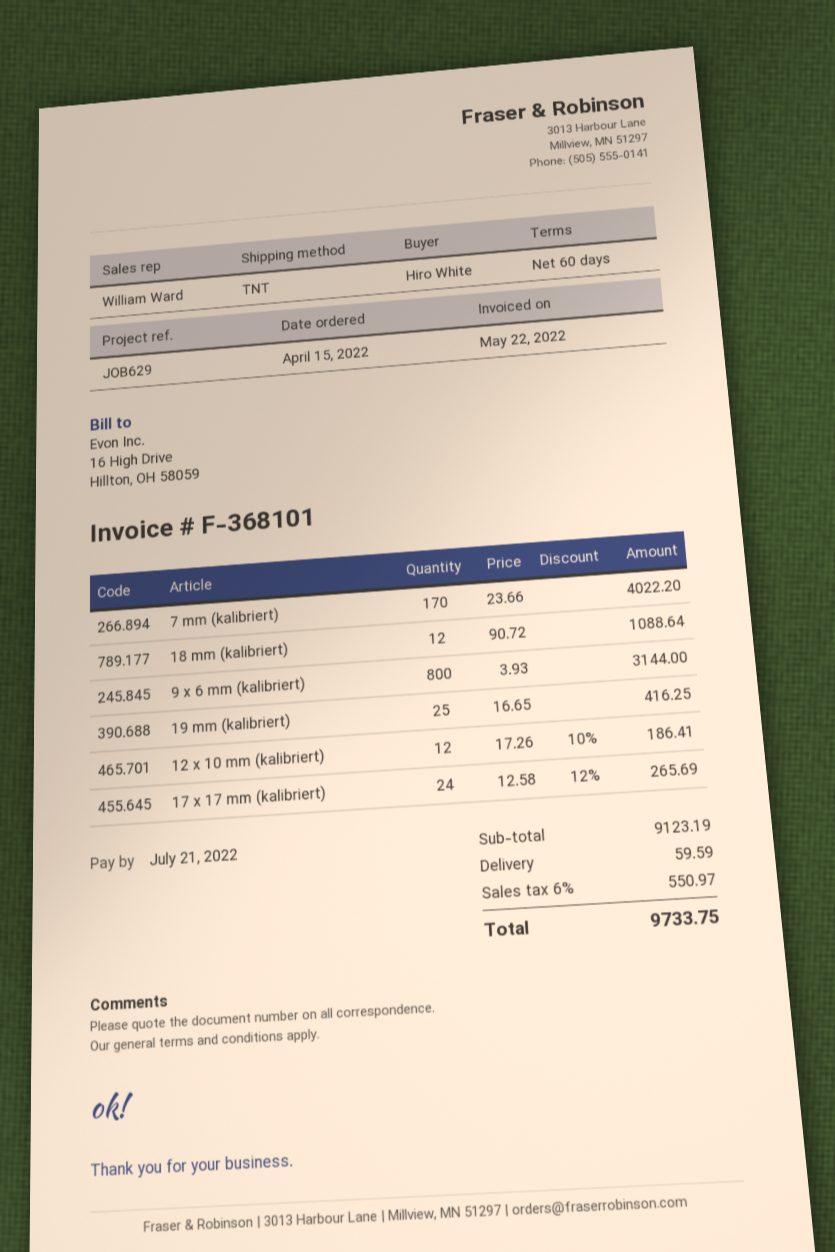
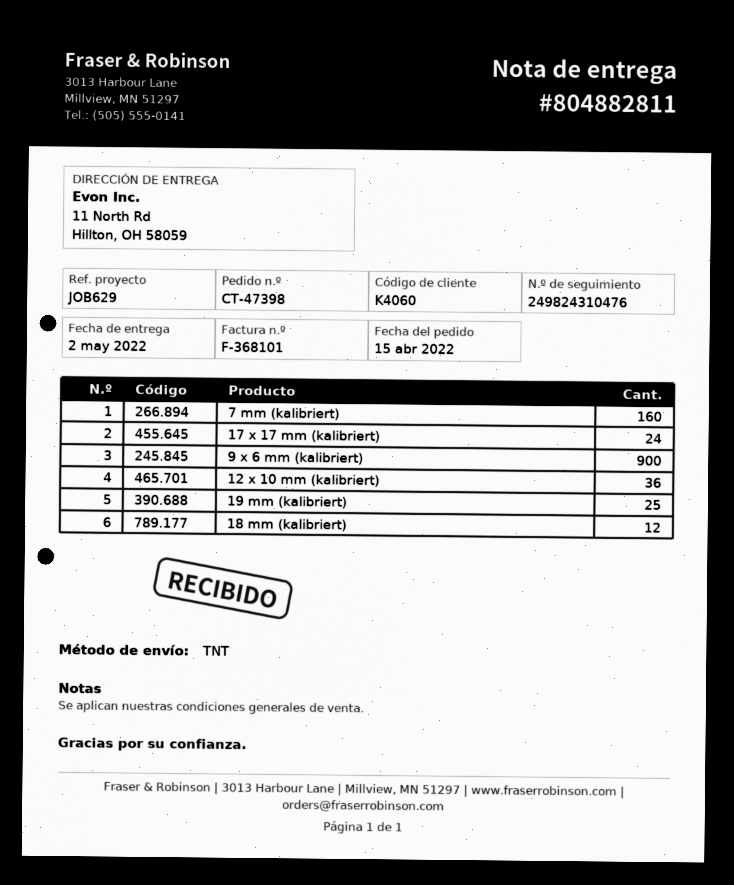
7 mm (kalibriert): 170 -> 160
9 x 6 mm (kalibriert): 800 -> 900
12 x 10 mm (kalibriert): 12 -> 36

